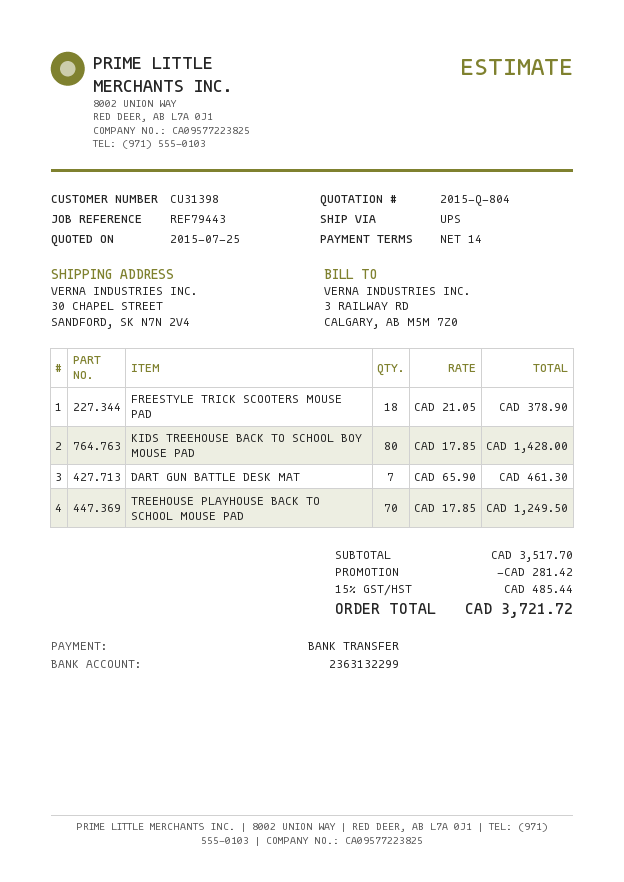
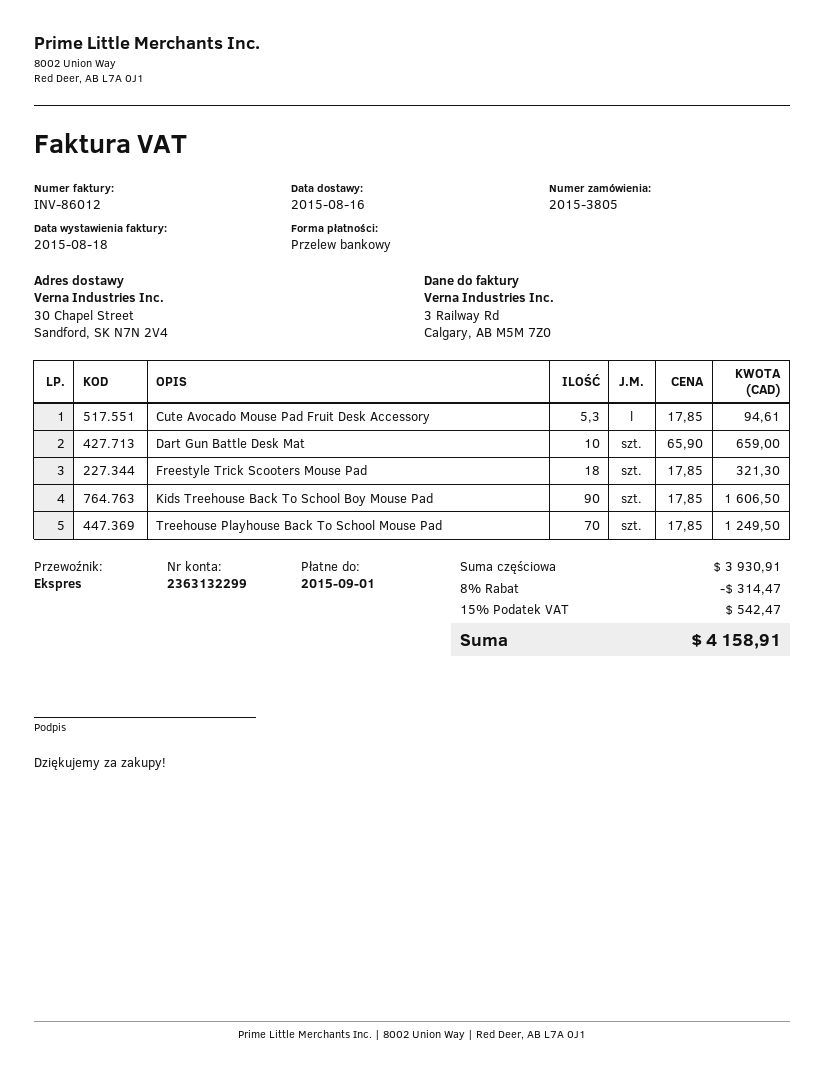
shipping method: UPS -> express
FREESTYLE TRICK SCOOTERS MOUSE PAD: 18 x 21.05 = 378.90 -> 18 x 17.85 = 321.30
KIDS TREEHOUSE BACK TO SCHOOL BOY MOUSE PAD: 80 x 17.85 = 1428.00 -> 90 x 17.85 = 1606.50
DART GUN BATTLE DESK MAT: 7 x 65.90 = 461.30 -> 10 x 65.90 = 659.00
Cute Avocado Mouse Pad Fruit Desk Accessory: none -> 5.3 x 17.85 = 94.61
subtotal: 3517.70 -> 3930.91
discount: 281.42 -> 314.47
tax: 15% = 485.44 -> 15% = 542.47
total: 3721.72 -> 4158.91

